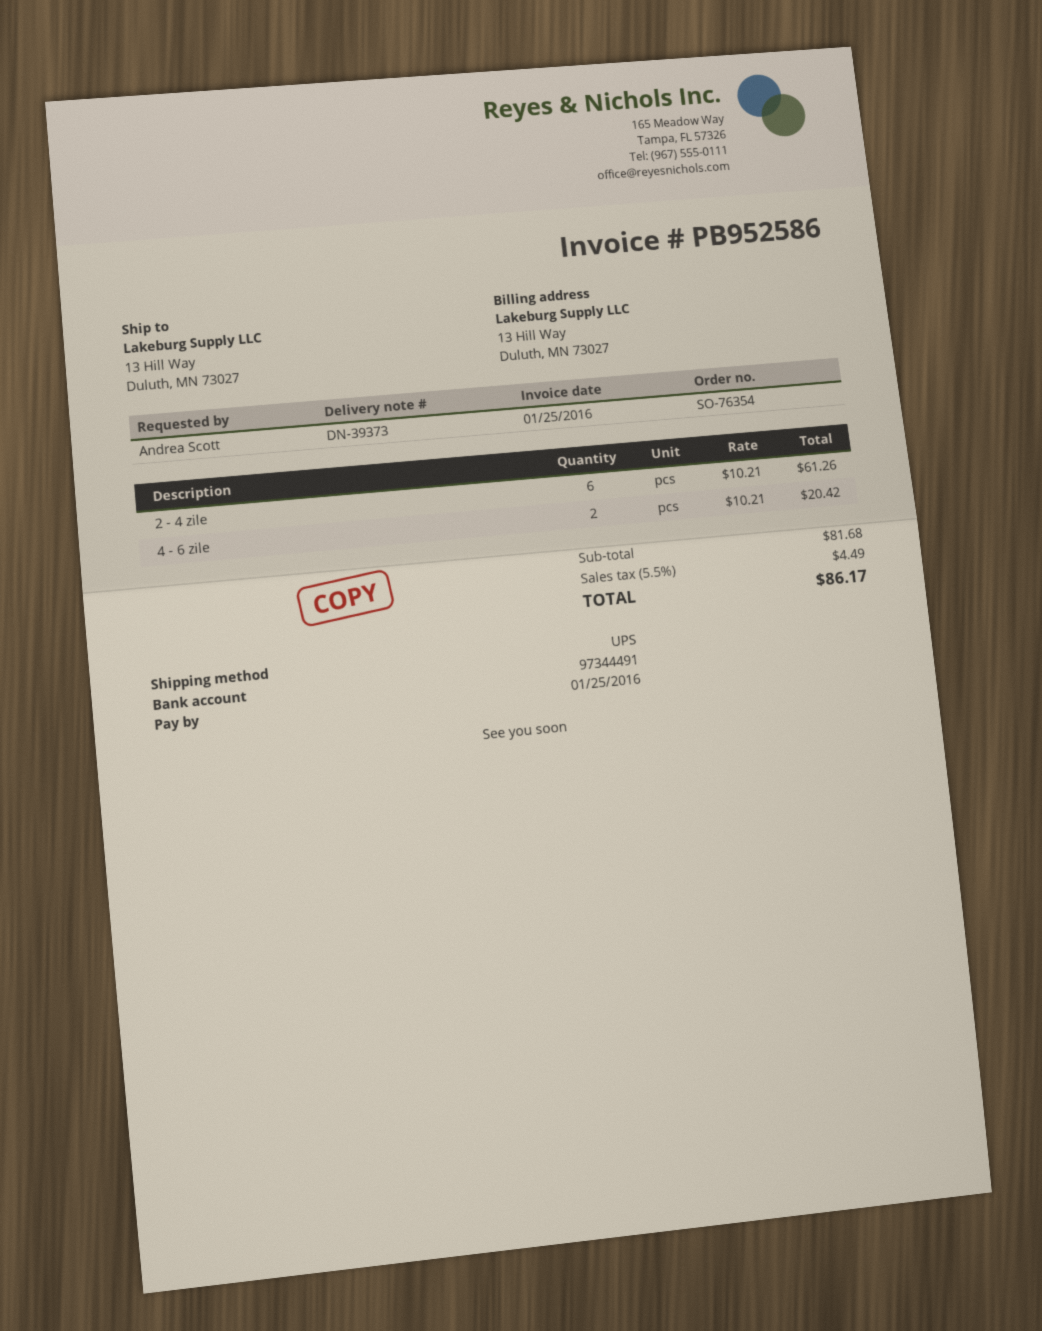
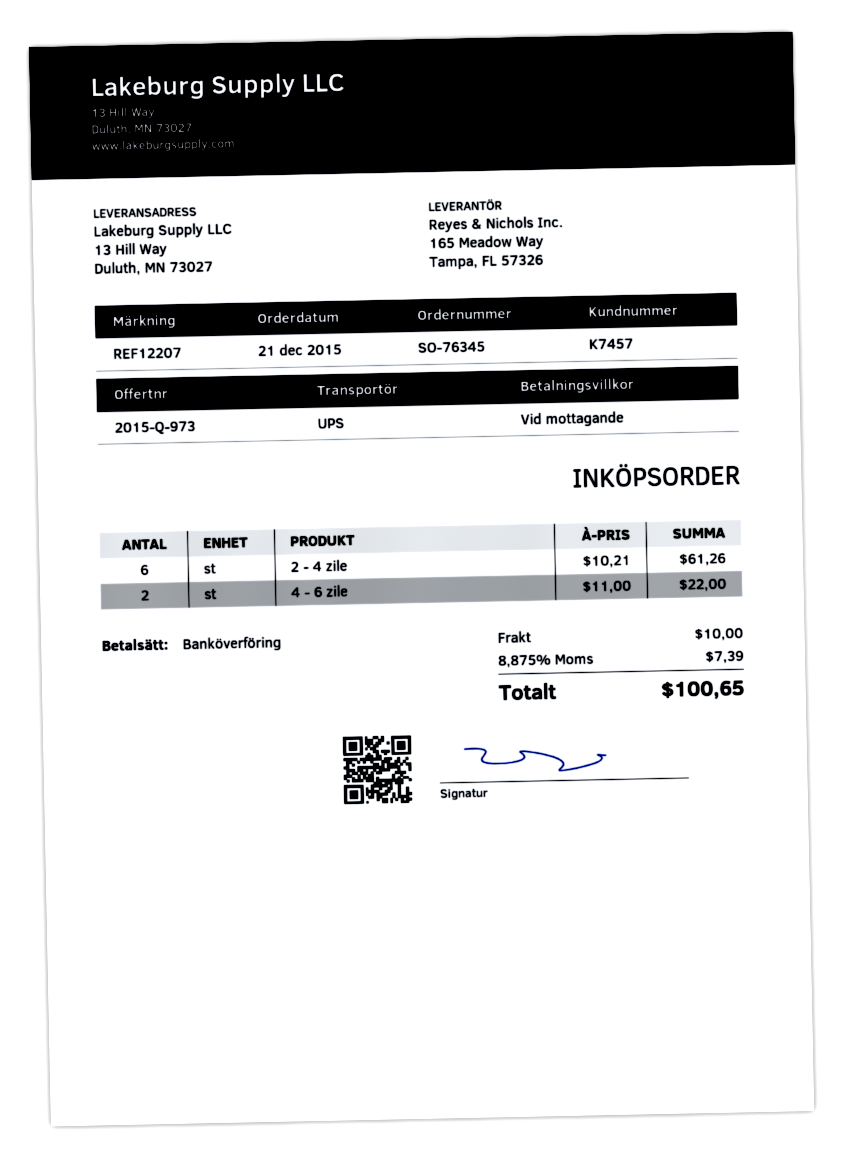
order number: SO-76354 -> SO-76345
4 - 6 zile: 2 x 10.21 = 20.42 -> 2 x 11.00 = 22.00
shipping: none -> 10.00
tax: 5.5% = 4.49 -> 8.875% = 7.39
total: 86.17 -> 100.65

